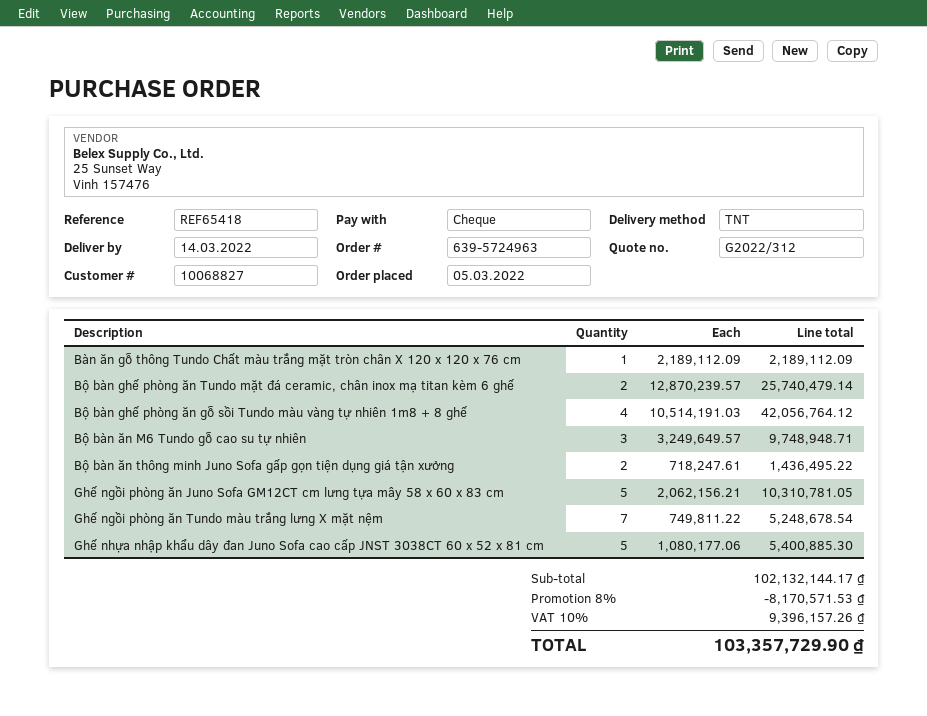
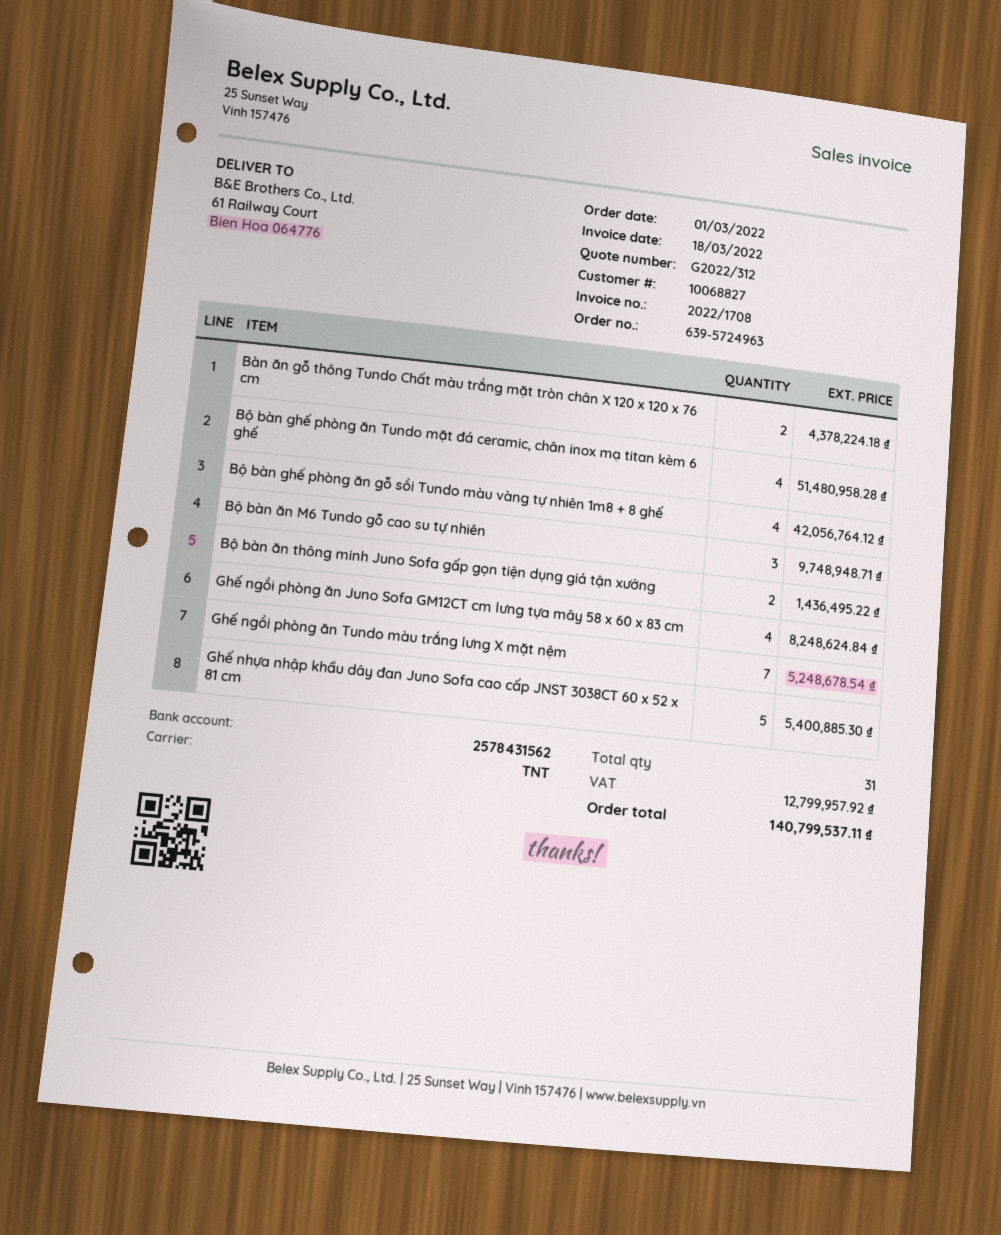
order date: 2022-03-05 -> 2022-03-01
Bàn ăn gỗ thông Tundo Chất màu trắng mặt tròn chân X 120 x 120 x 76 cm: 1 for 2189112.09 -> 2 for 4378224.18
Bộ bàn ghế phòng ăn Tundo mặt đá ceramic, chân inox mạ titan kèm 6 ghế: 2 for 25740479.14 -> 4 for 51480958.28
Ghế ngồi phòng ăn Juno Sofa GM12CT cm lưng tựa mây 58 x 60 x 83 cm: 5 for 10310781.05 -> 4 for 8248624.84
discount: 8% = 8170571.53 -> none
tax: 9396157.26 -> 12799957.92
total: 103357729.90 -> 140799537.11

